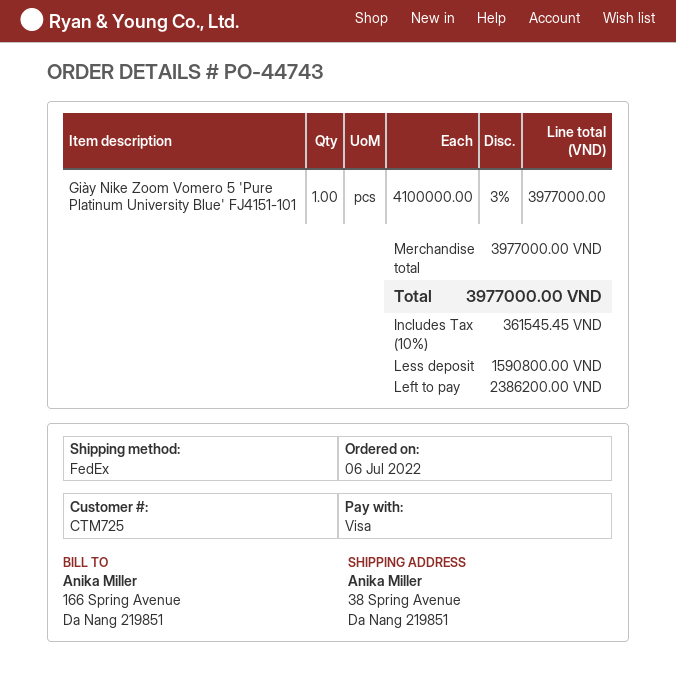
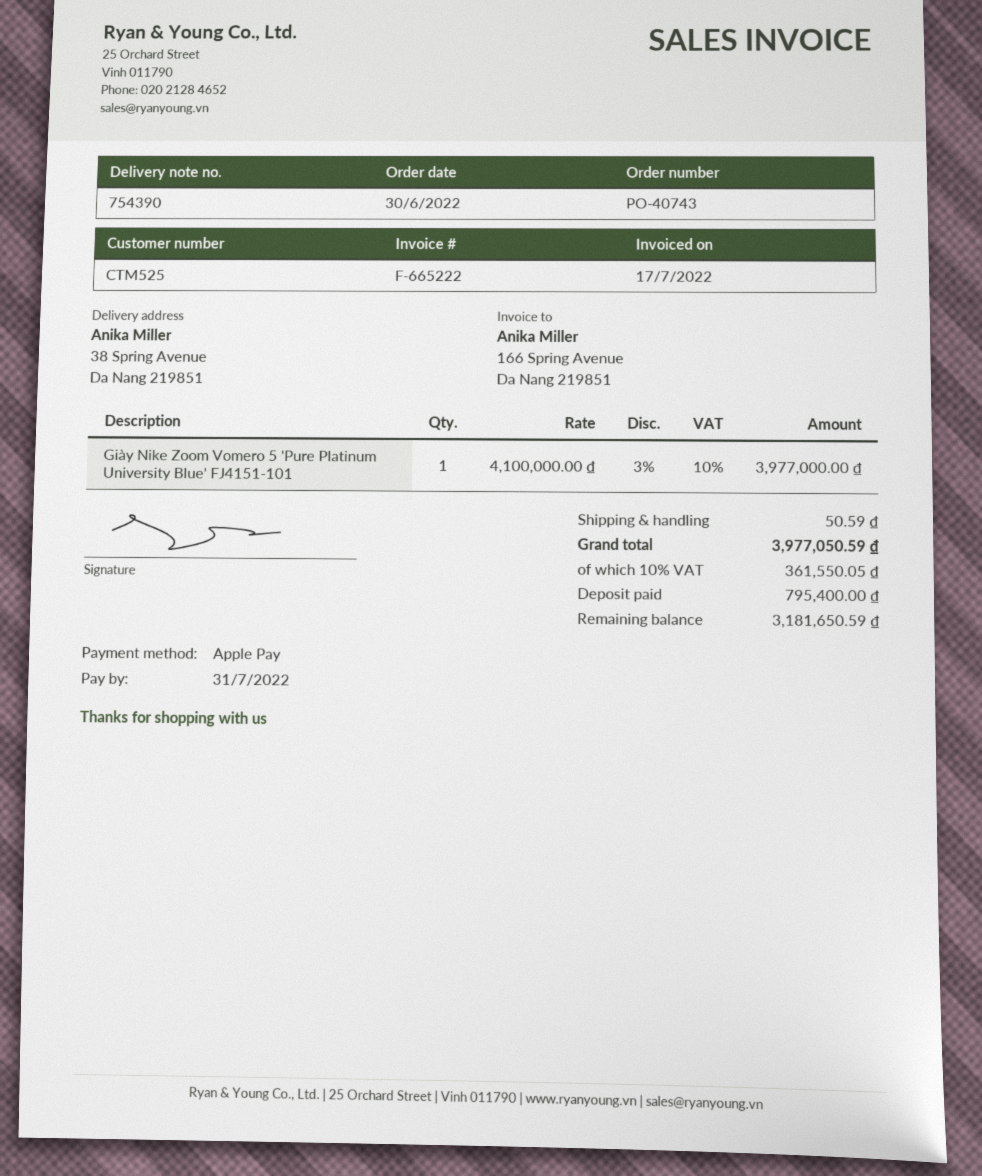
order number: PO-44743 -> PO-40743
order date: 2022-07-06 -> 2022-06-30
customer number: CTM725 -> CTM525
payment method: Visa -> Apple Pay
shipping: none -> 50.59
tax: 10% = 361545.45 -> 10% = 361550.05
total: 3977000.00 -> 3977050.59
deposit: 1590800.00 -> 795400.00
balance: 2386200.00 -> 3181650.59

